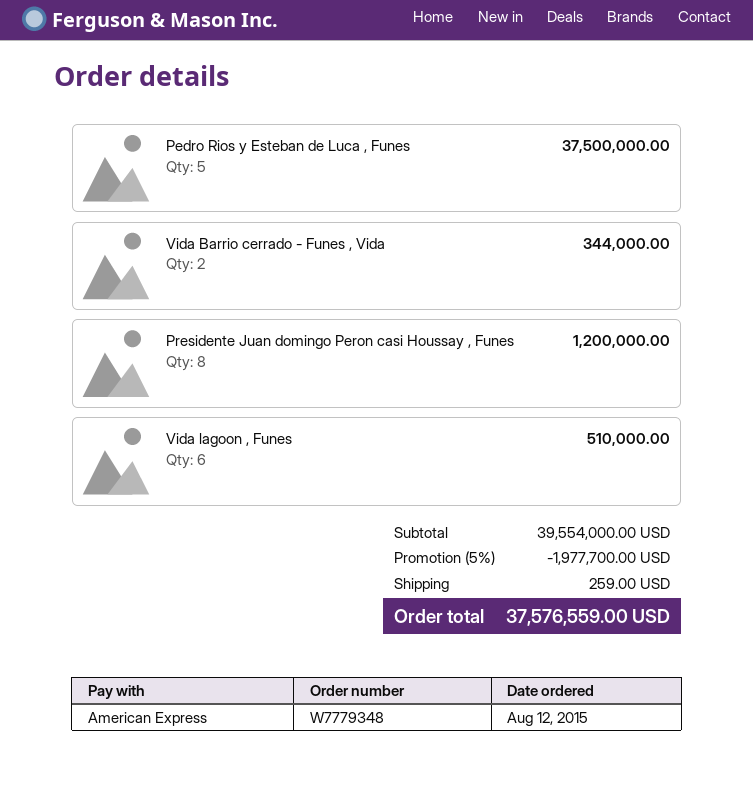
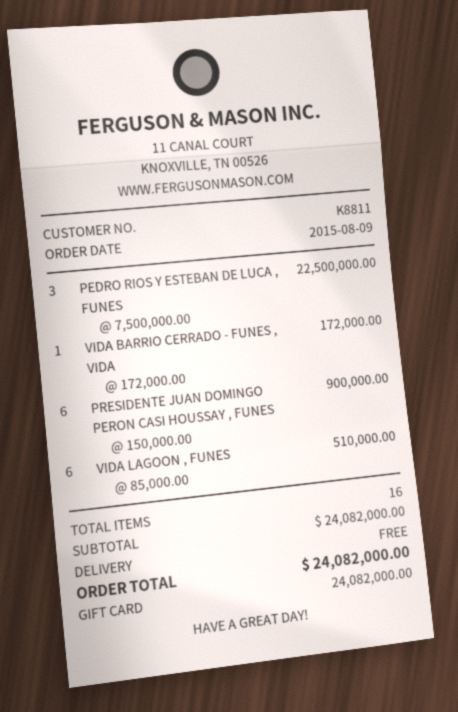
order date: 2015-08-12 -> 2015-08-09
payment method: American Express -> gift card
Pedro Rios y Esteban de Luca , Funes: 5 for 37500000.00 -> 3 for 22500000.00
Vida Barrio cerrado - Funes , Vida: 2 for 344000.00 -> 1 for 172000.00
Presidente Juan domingo Peron casi Houssay , Funes: 8 for 1200000.00 -> 6 for 900000.00
subtotal: 39554000.00 -> 24082000.00
discount: 5% = 1977700.00 -> none
shipping: 259.00 -> 0.00
total: 37576559.00 -> 24082000.00

